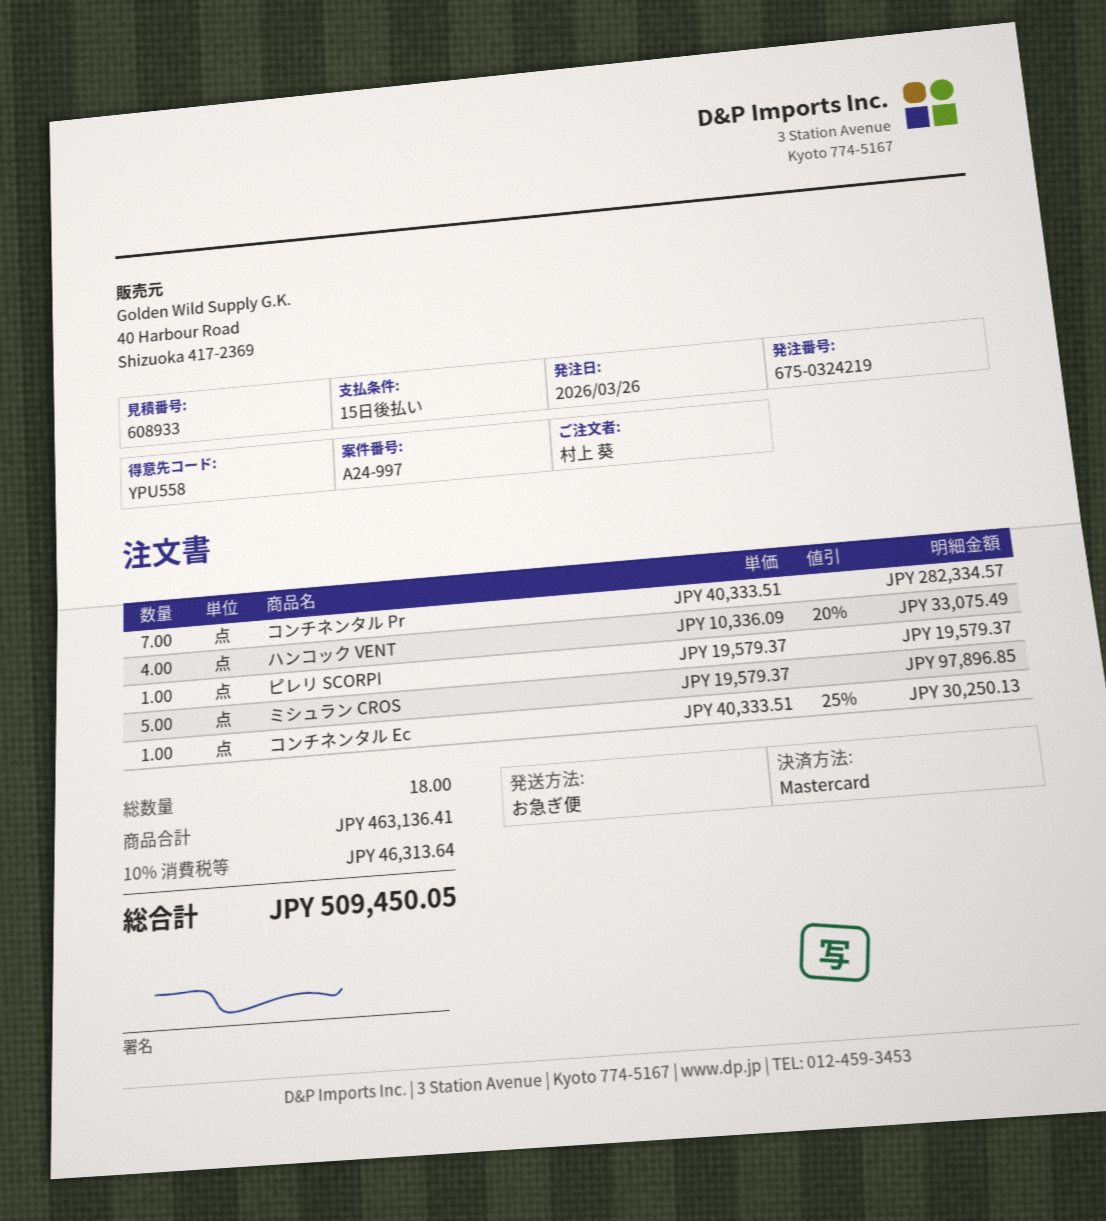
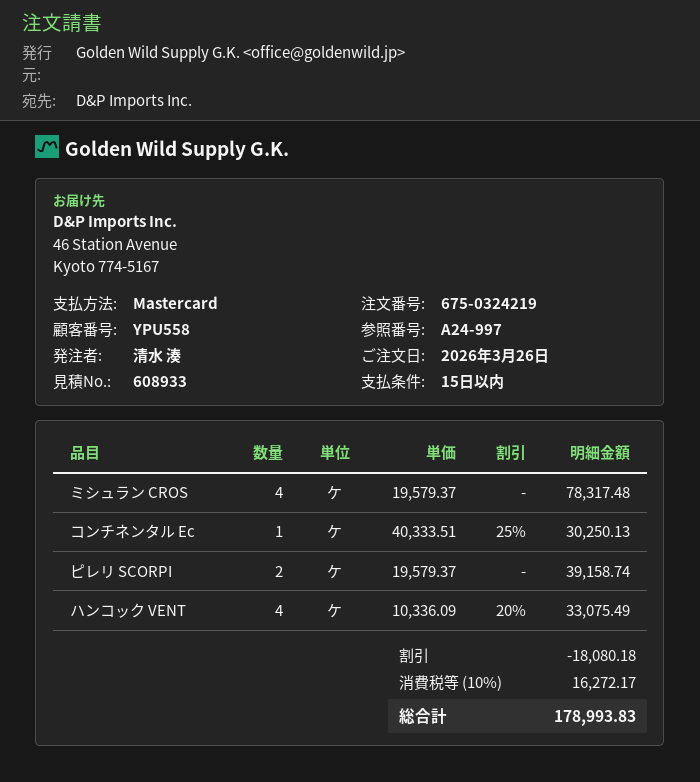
ordered by: 村上 葵 -> 清水 湊
コンチネンタル Pr: 7 x 40333.51 = 282334.57 -> none
ピレリ SCORPI: 1 x 19579.37 = 19579.37 -> 2 x 19579.37 = 39158.74
ミシュラン CROS: 5 x 19579.37 = 97896.85 -> 4 x 19579.37 = 78317.48
discount: none -> 18080.18
tax: 10% = 46313.64 -> 10% = 16272.17
total: 509450.05 -> 178993.83

